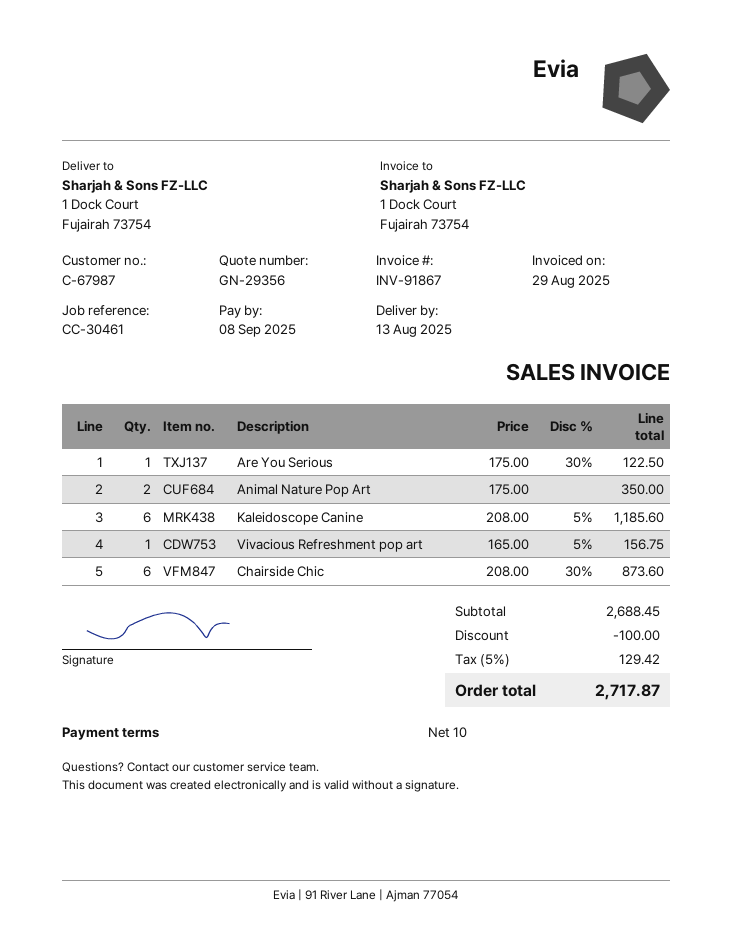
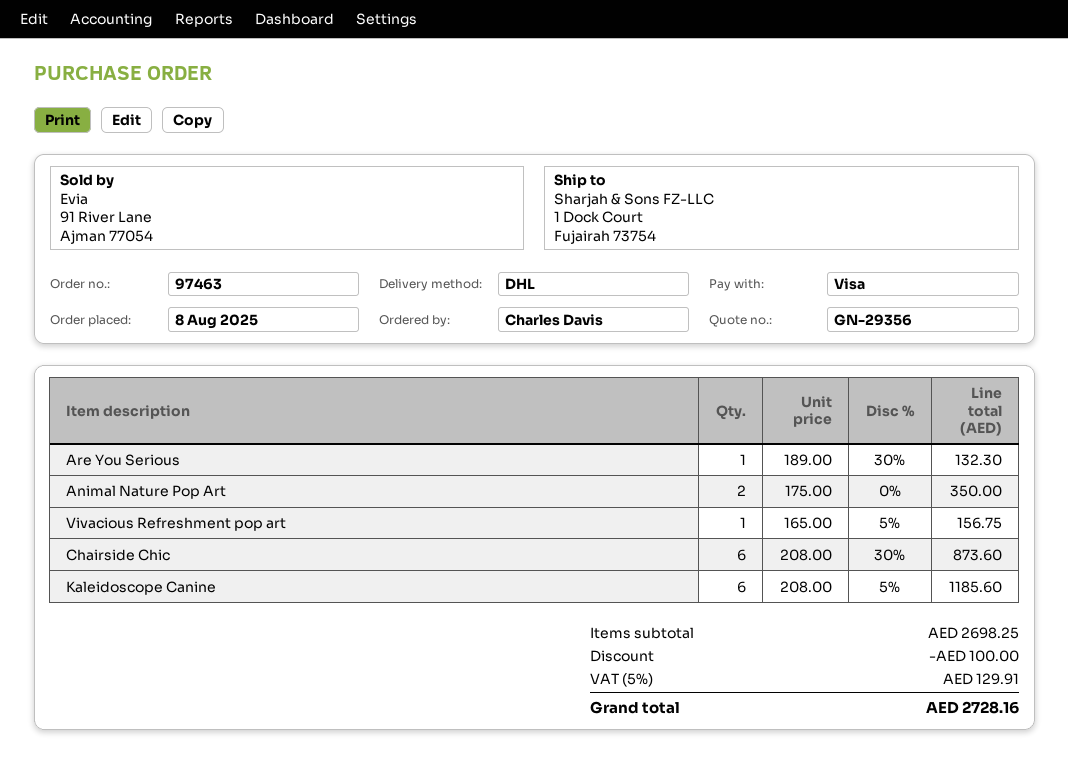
Are You Serious: 1 x 175.00 - 30% = 122.50 -> 1 x 189.00 - 30% = 132.30
subtotal: 2688.45 -> 2698.25
tax: 5% = 129.42 -> 5% = 129.91
total: 2717.87 -> 2728.16

